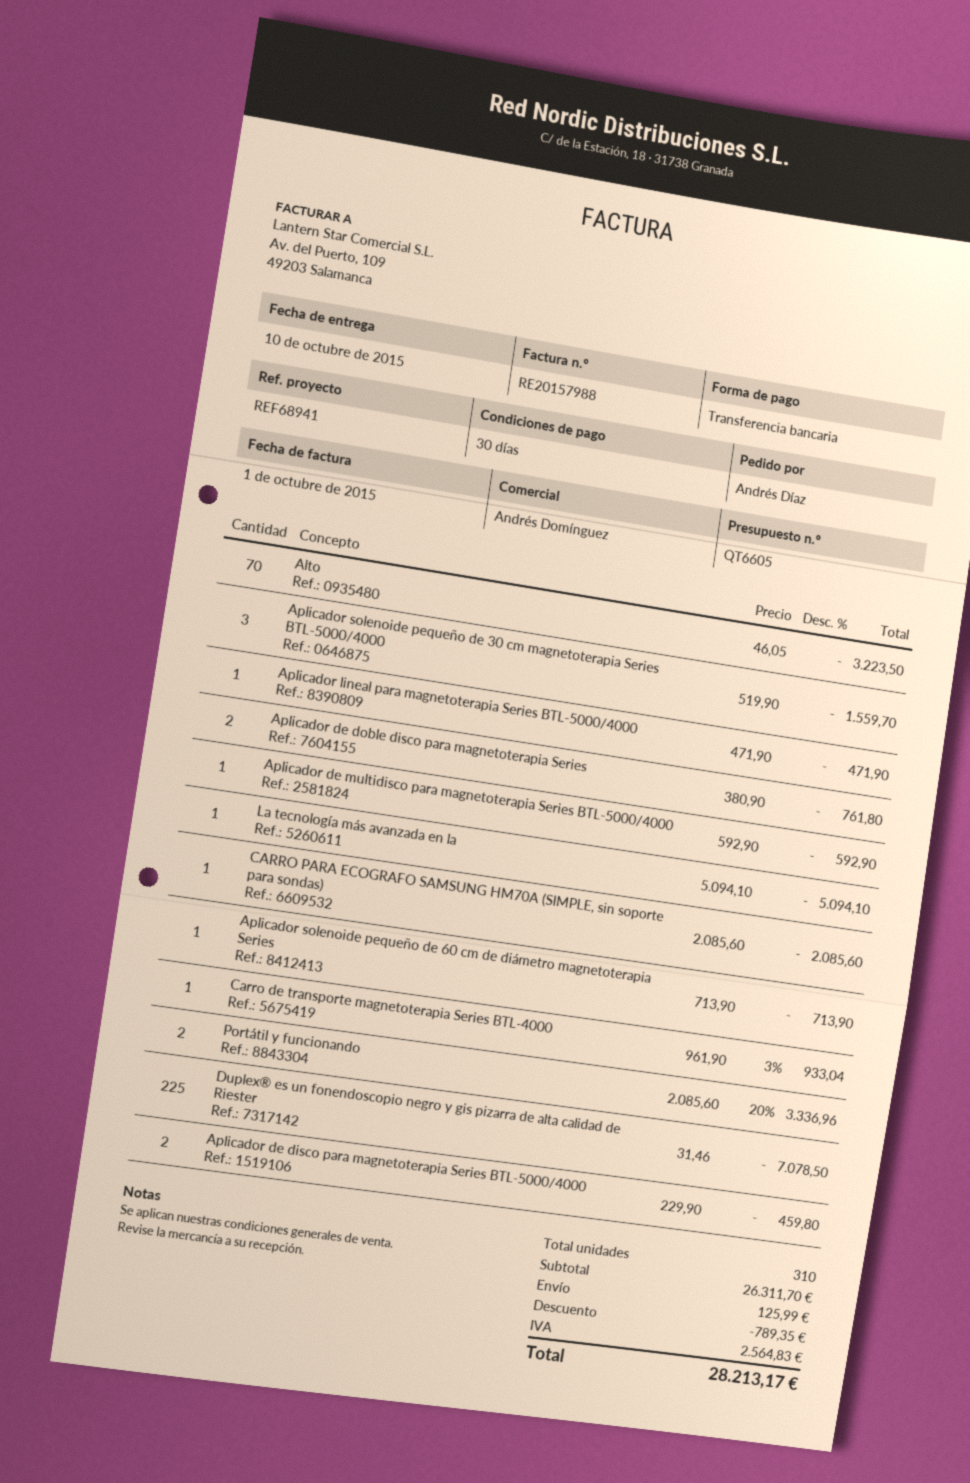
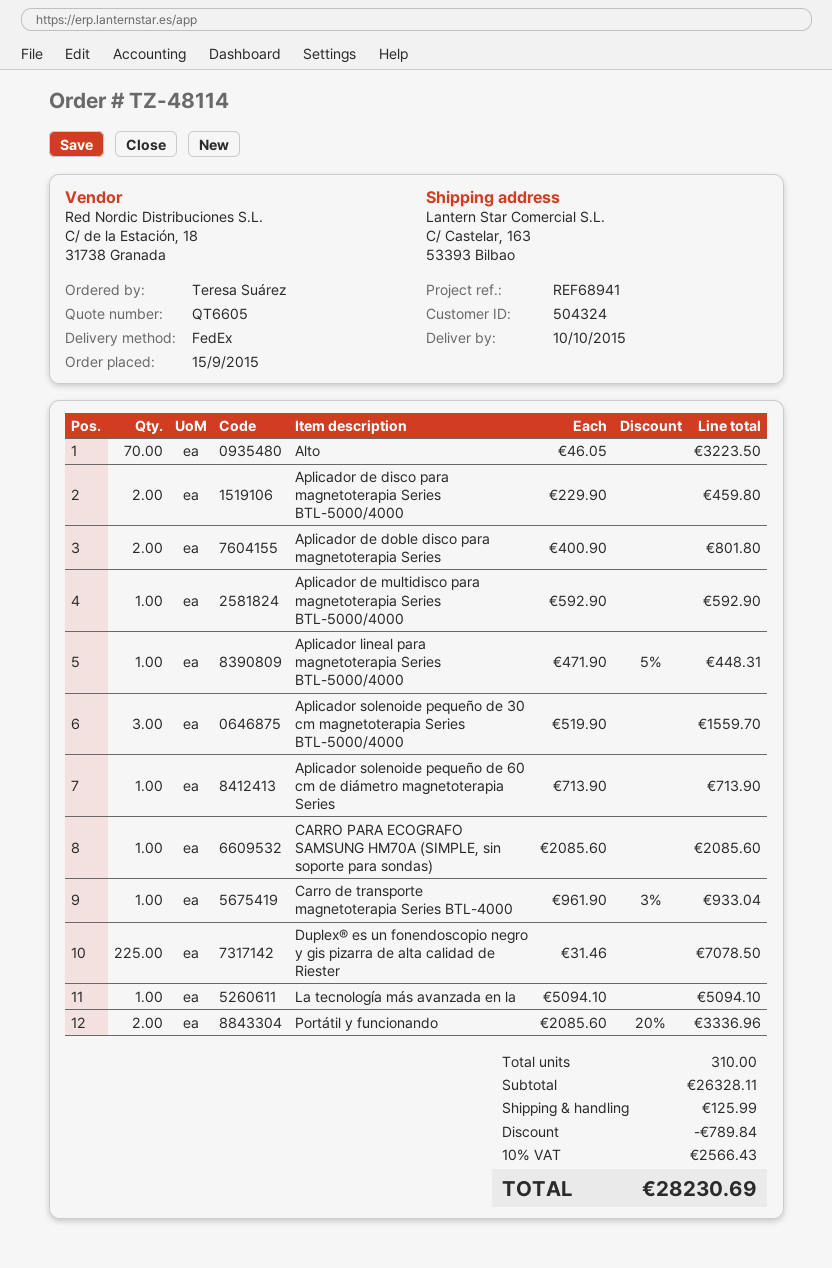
ordered by: Andrés Díaz -> Teresa Suárez
Aplicador lineal para magnetoterapia Series BTL-5000/4000: 1 x 471.90 = 471.90 -> 1 x 471.90 - 5% = 448.31
Aplicador de doble disco para magnetoterapia Series: 2 x 380.90 = 761.80 -> 2 x 400.90 = 801.80
subtotal: 26311.70 -> 26328.11
discount: 789.35 -> 789.84
tax: 2564.83 -> 2566.43
total: 28213.17 -> 28230.69

